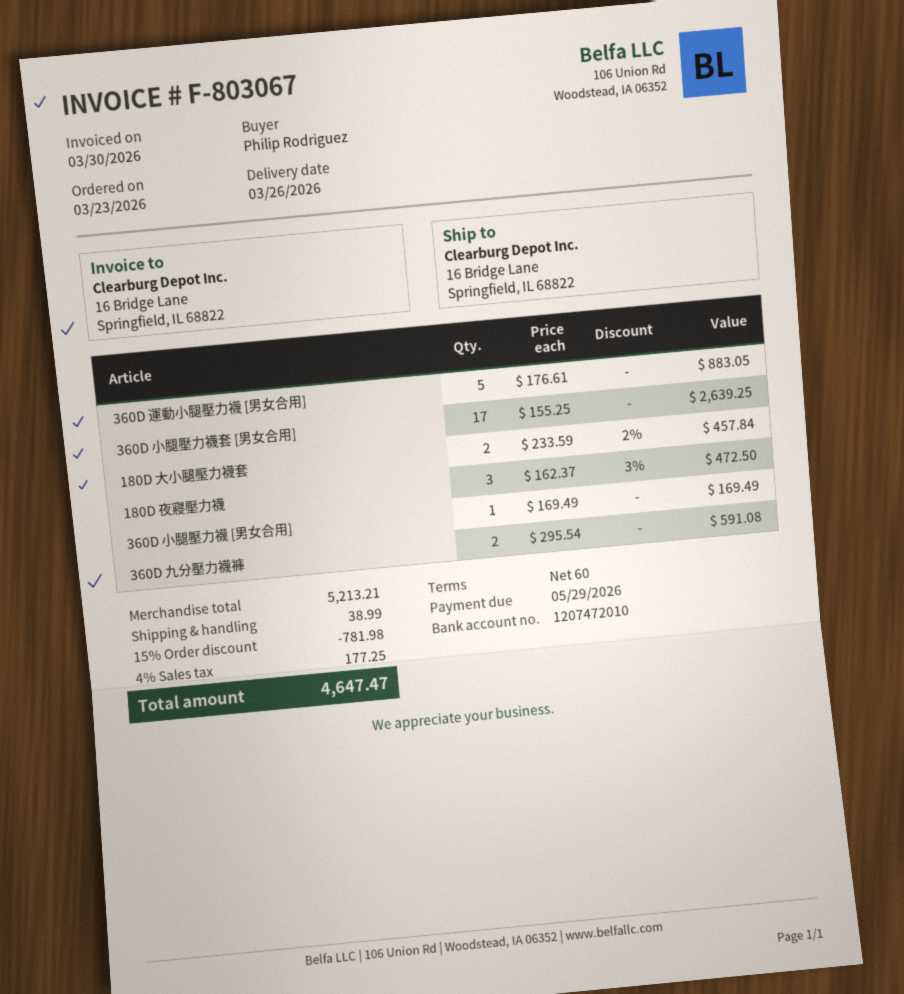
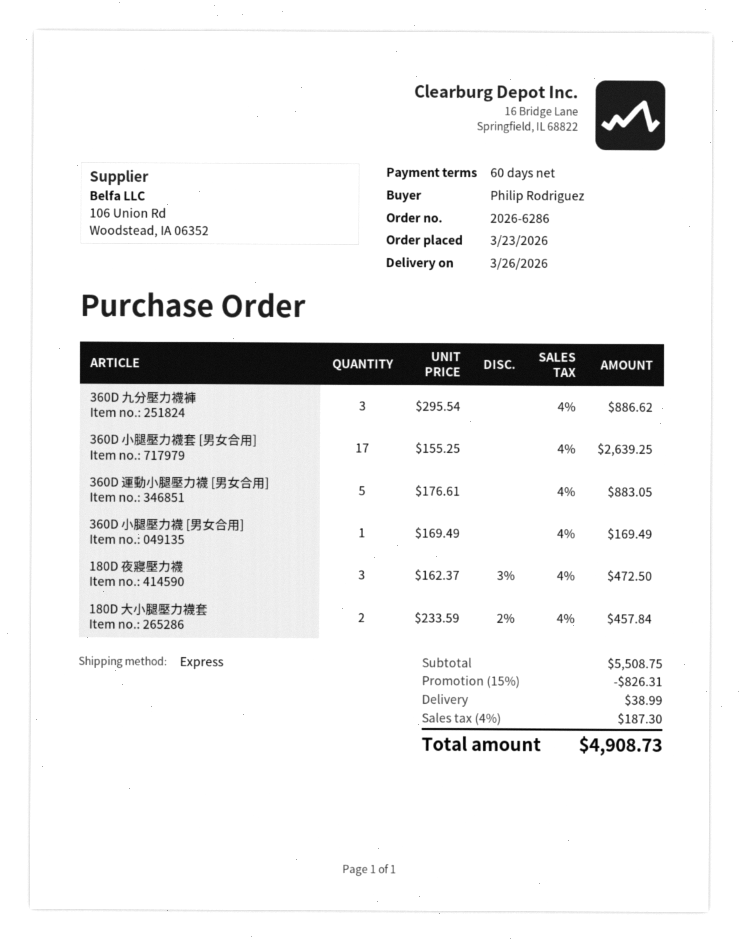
360D 九分壓力襪褲: 2 x 295.54 = 591.08 -> 3 x 295.54 = 886.62
subtotal: 5213.21 -> 5508.75
discount: 15% = 781.98 -> 15% = 826.31
tax: 4% = 177.25 -> 4% = 187.30
total: 4647.47 -> 4908.73

